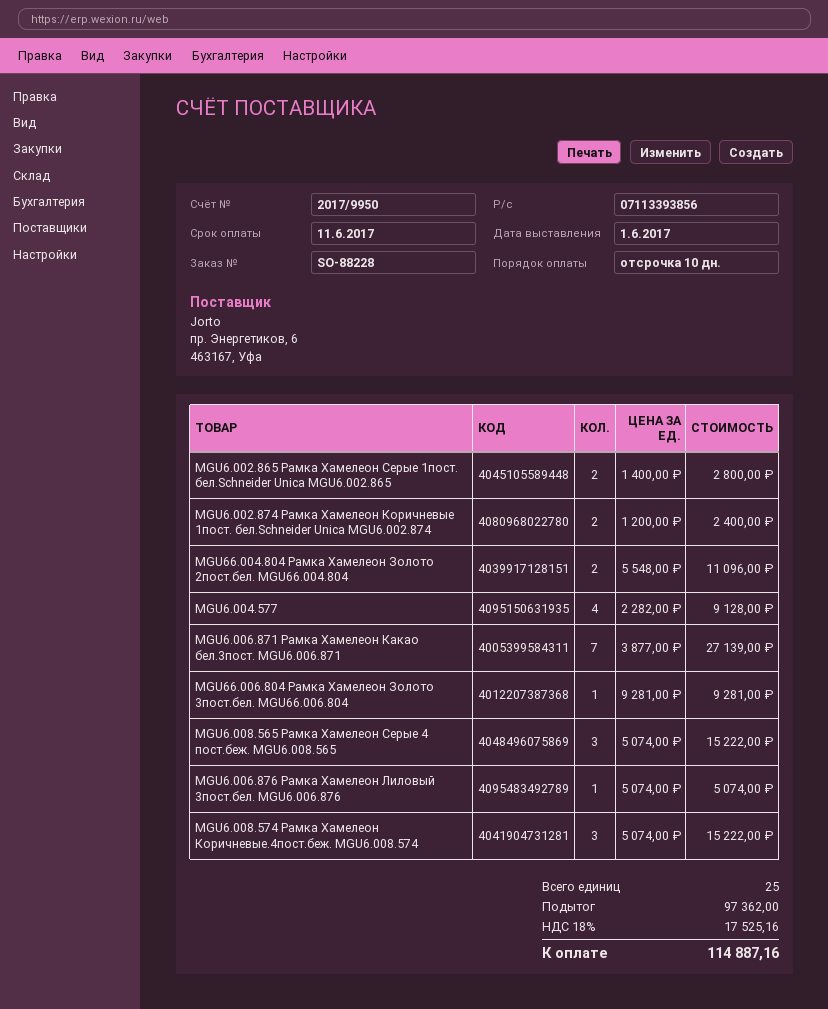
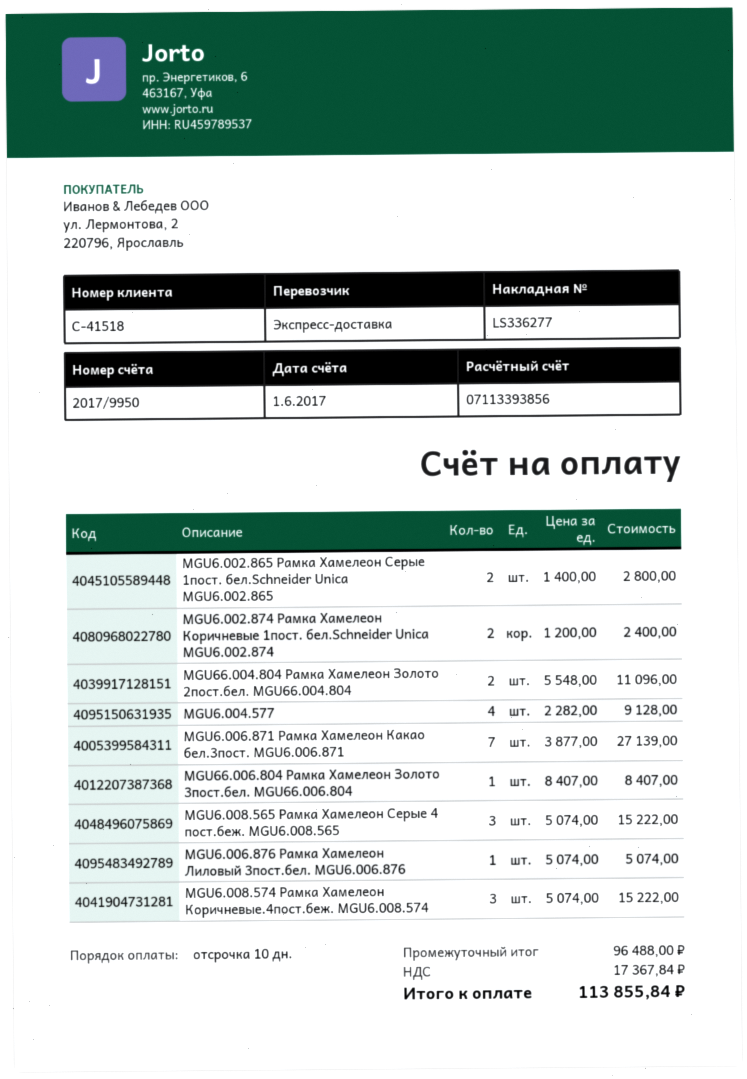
MGU66.006.804 Рамка Хамелеон Золото 3пост.бел. MGU66.006.804: 1 x 9281.00 = 9281.00 -> 1 x 8407.00 = 8407.00
subtotal: 97362.00 -> 96488.00
tax: 17525.16 -> 17367.84
total: 114887.16 -> 113855.84

